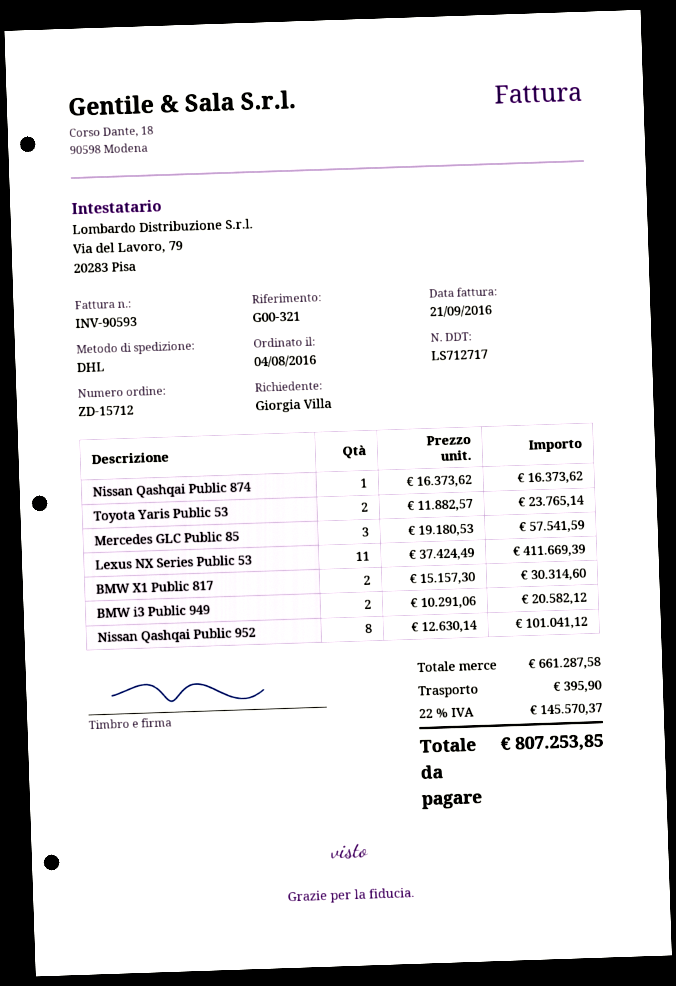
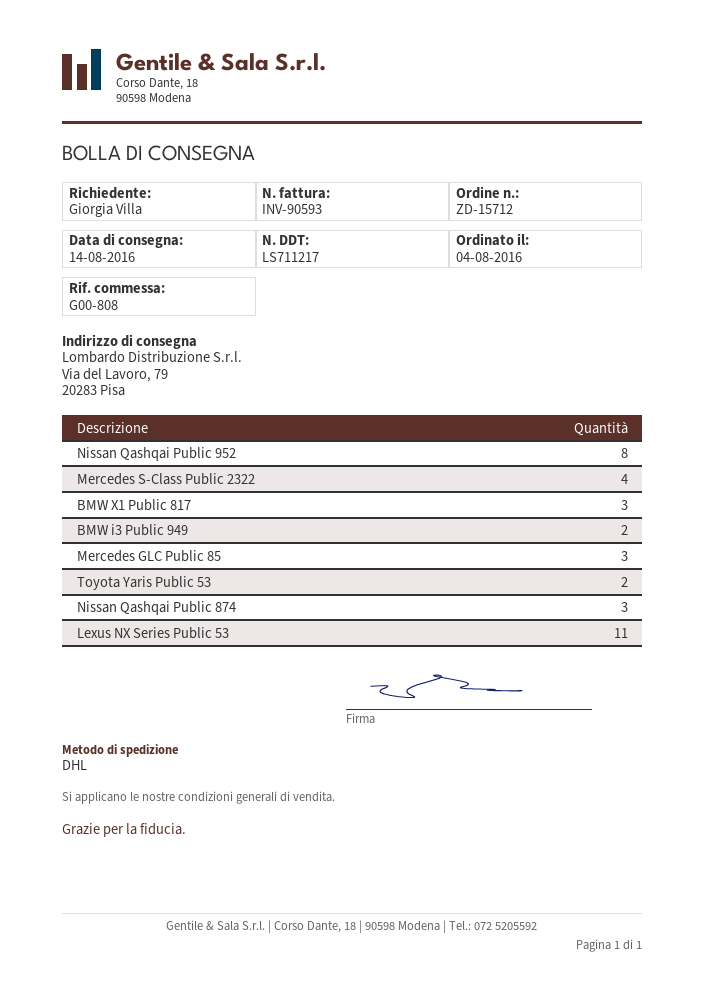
delivery note number: LS712717 -> LS711217
reference: G00-321 -> G00-808
Nissan Qashqai Public 874: 1 -> 3
BMW X1 Public 817: 2 -> 3
Mercedes S-Class Public 2322: none -> 4

